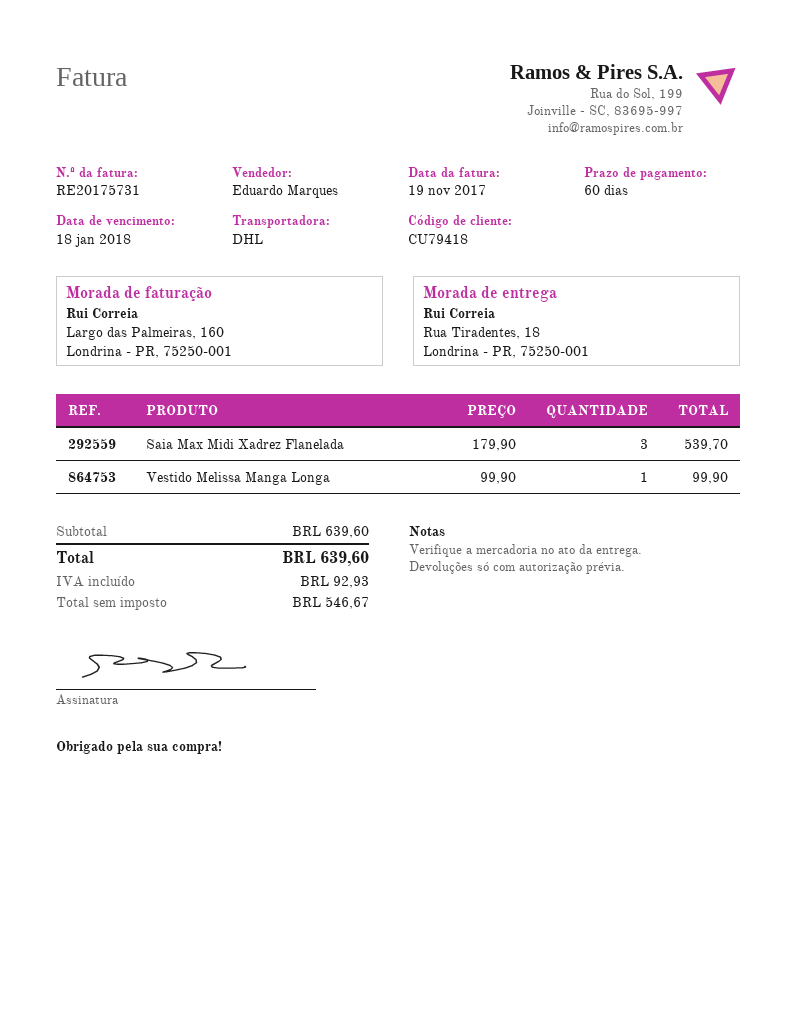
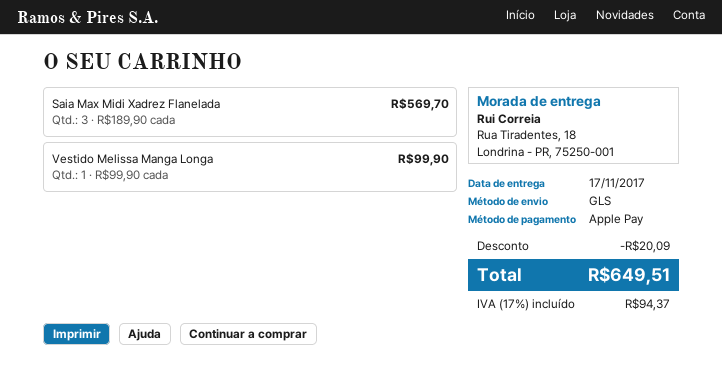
shipping method: DHL -> GLS
Saia Max Midi Xadrez Flanelada: 3 x 179.90 = 539.70 -> 3 x 189.90 = 569.70
discount: none -> 20.09
tax: 92.93 -> 94.37
total: 639.60 -> 649.51

